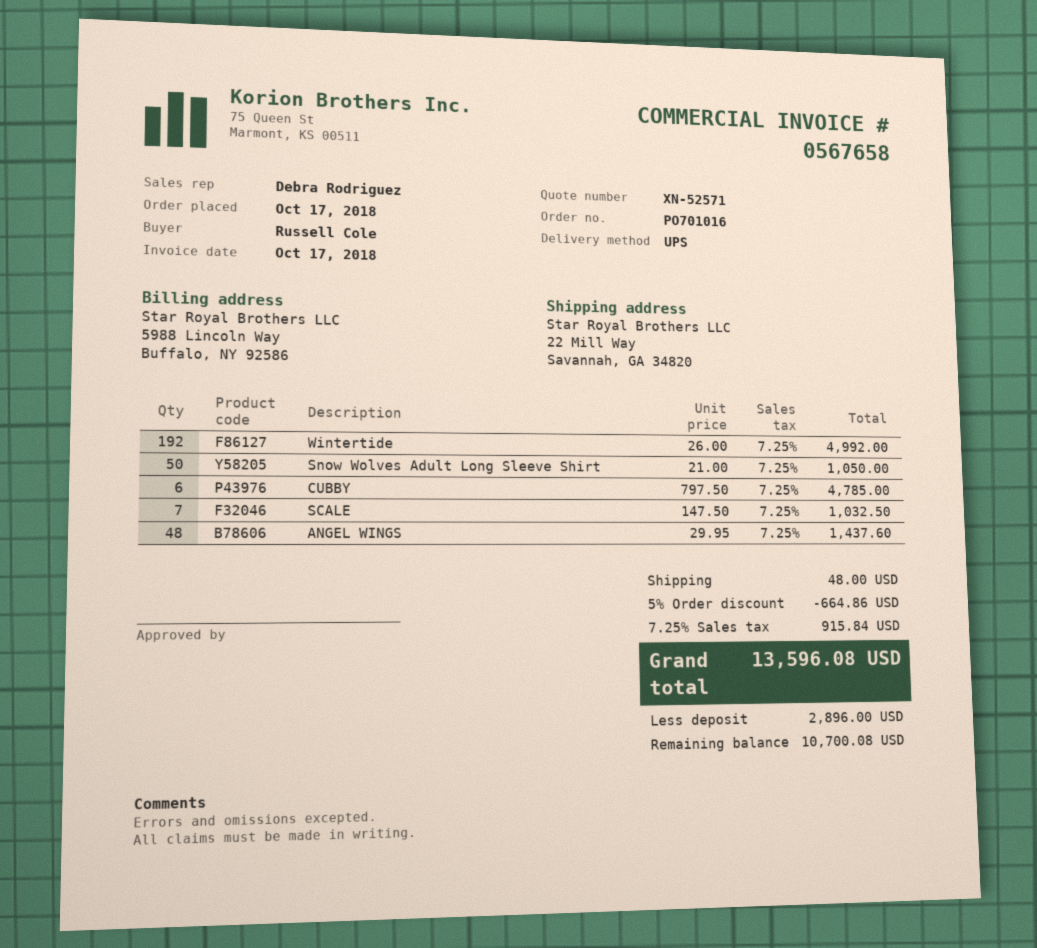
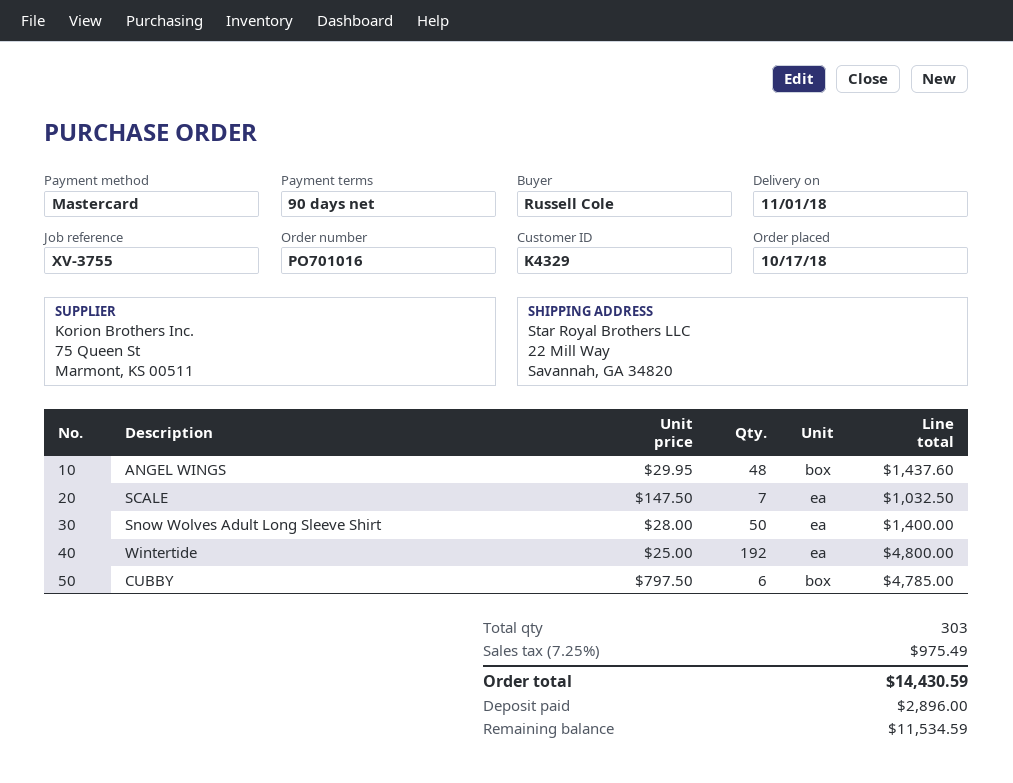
Wintertide: 192 x 26.00 = 4992.00 -> 192 x 25.00 = 4800.00
Snow Wolves Adult Long Sleeve Shirt: 50 x 21.00 = 1050.00 -> 50 x 28.00 = 1400.00
discount: 5% = 664.86 -> none
shipping: 48.00 -> none
tax: 7.25% = 915.84 -> 7.25% = 975.49
total: 13596.08 -> 14430.59
balance: 10700.08 -> 11534.59

